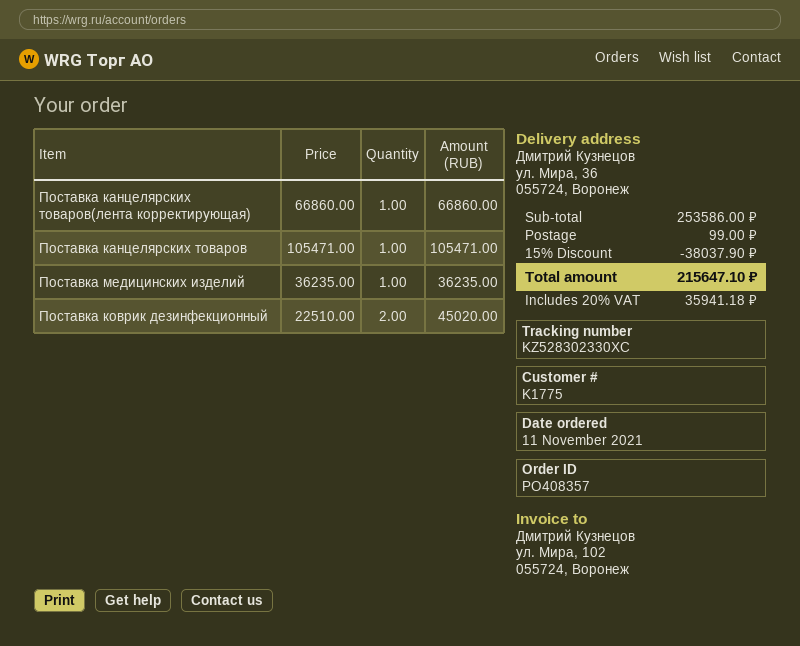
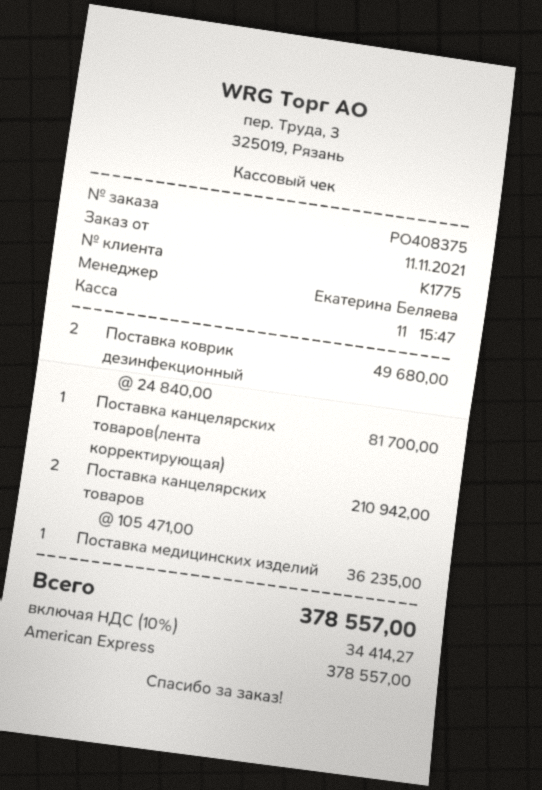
order number: PO408357 -> PO408375
Поставка канцелярских товаров(лента корректирующая): 1 x 66860.00 = 66860.00 -> 1 x 81700.00 = 81700.00
Поставка канцелярских товаров: 1 x 105471.00 = 105471.00 -> 2 x 105471.00 = 210942.00
Поставка коврик дезинфекционный: 2 x 22510.00 = 45020.00 -> 2 x 24840.00 = 49680.00
discount: 15% = 38037.90 -> none
shipping: 99.00 -> none
tax: 20% = 35941.18 -> 10% = 34414.27
total: 215647.10 -> 378557.00

